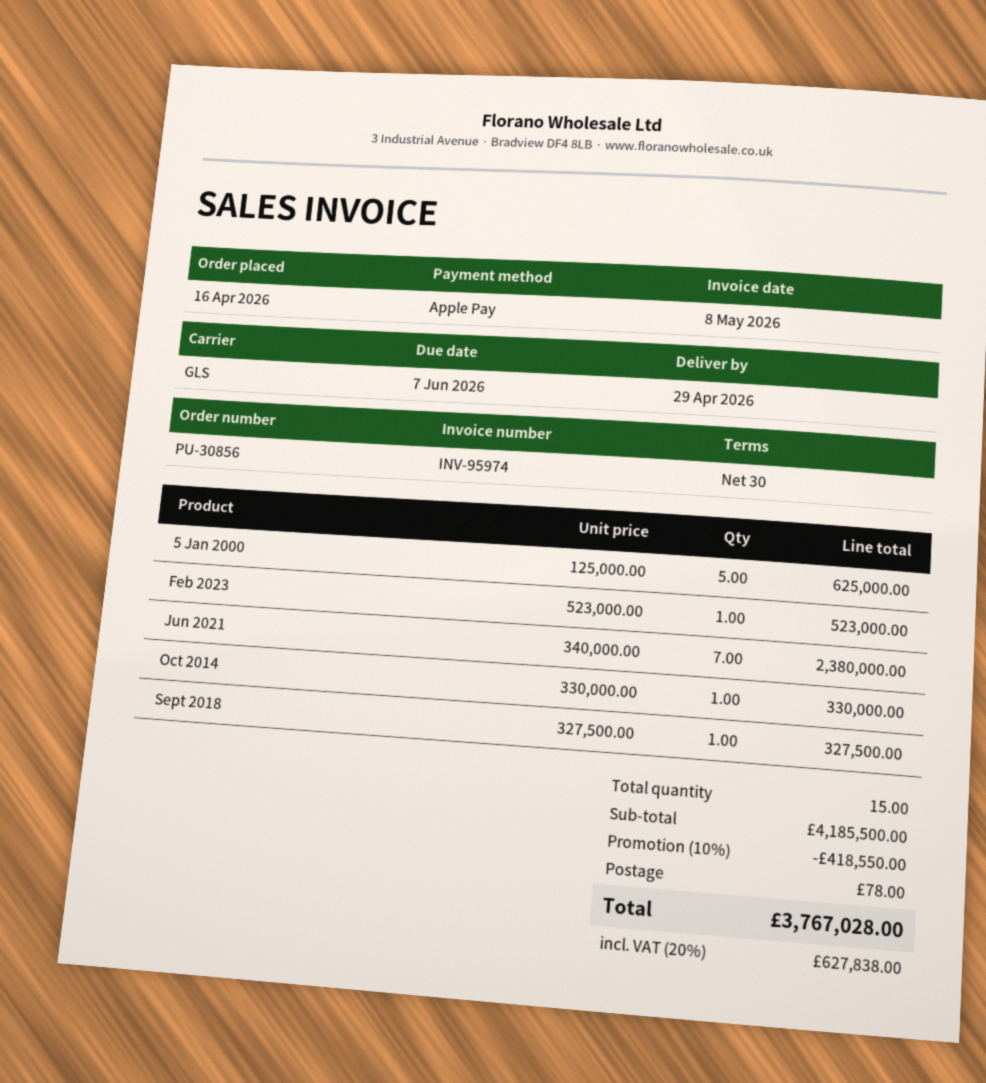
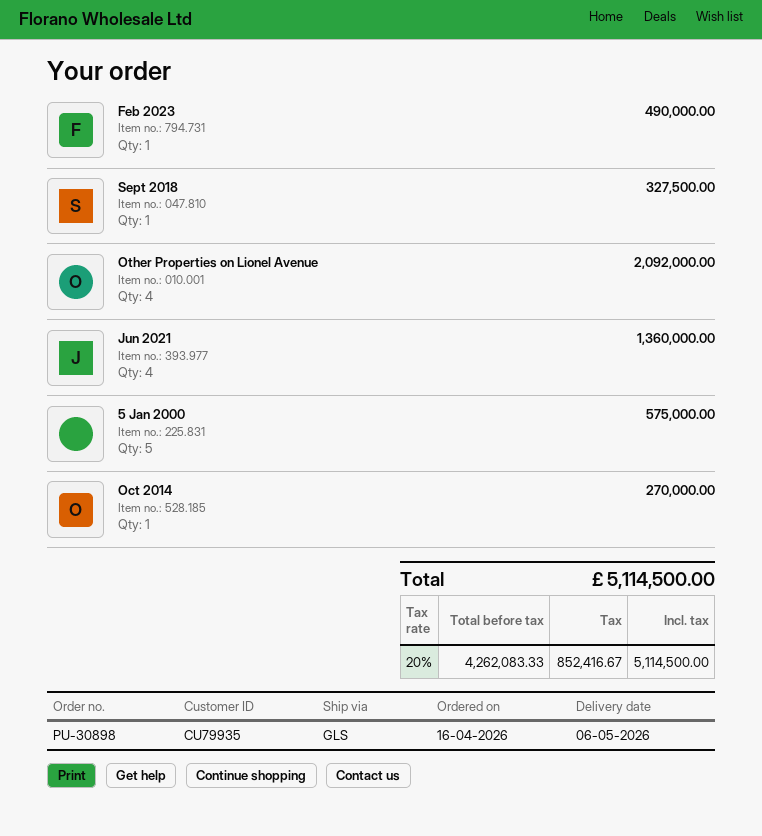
order number: PU-30856 -> PU-30898
delivery date: 2026-04-29 -> 2026-05-06
5 Jan 2000: 5 for 625000.00 -> 5 for 575000.00
Feb 2023: 1 for 523000.00 -> 1 for 490000.00
Jun 2021: 7 for 2380000.00 -> 4 for 1360000.00
Oct 2014: 1 for 330000.00 -> 1 for 270000.00
Other Properties on Lionel Avenue: none -> 4 for 2092000.00
discount: 10% = 418550.00 -> none
shipping: 78.00 -> none
tax: 20% = 627838.00 -> 20% = 852416.67
total: 3767028.00 -> 5114500.00

